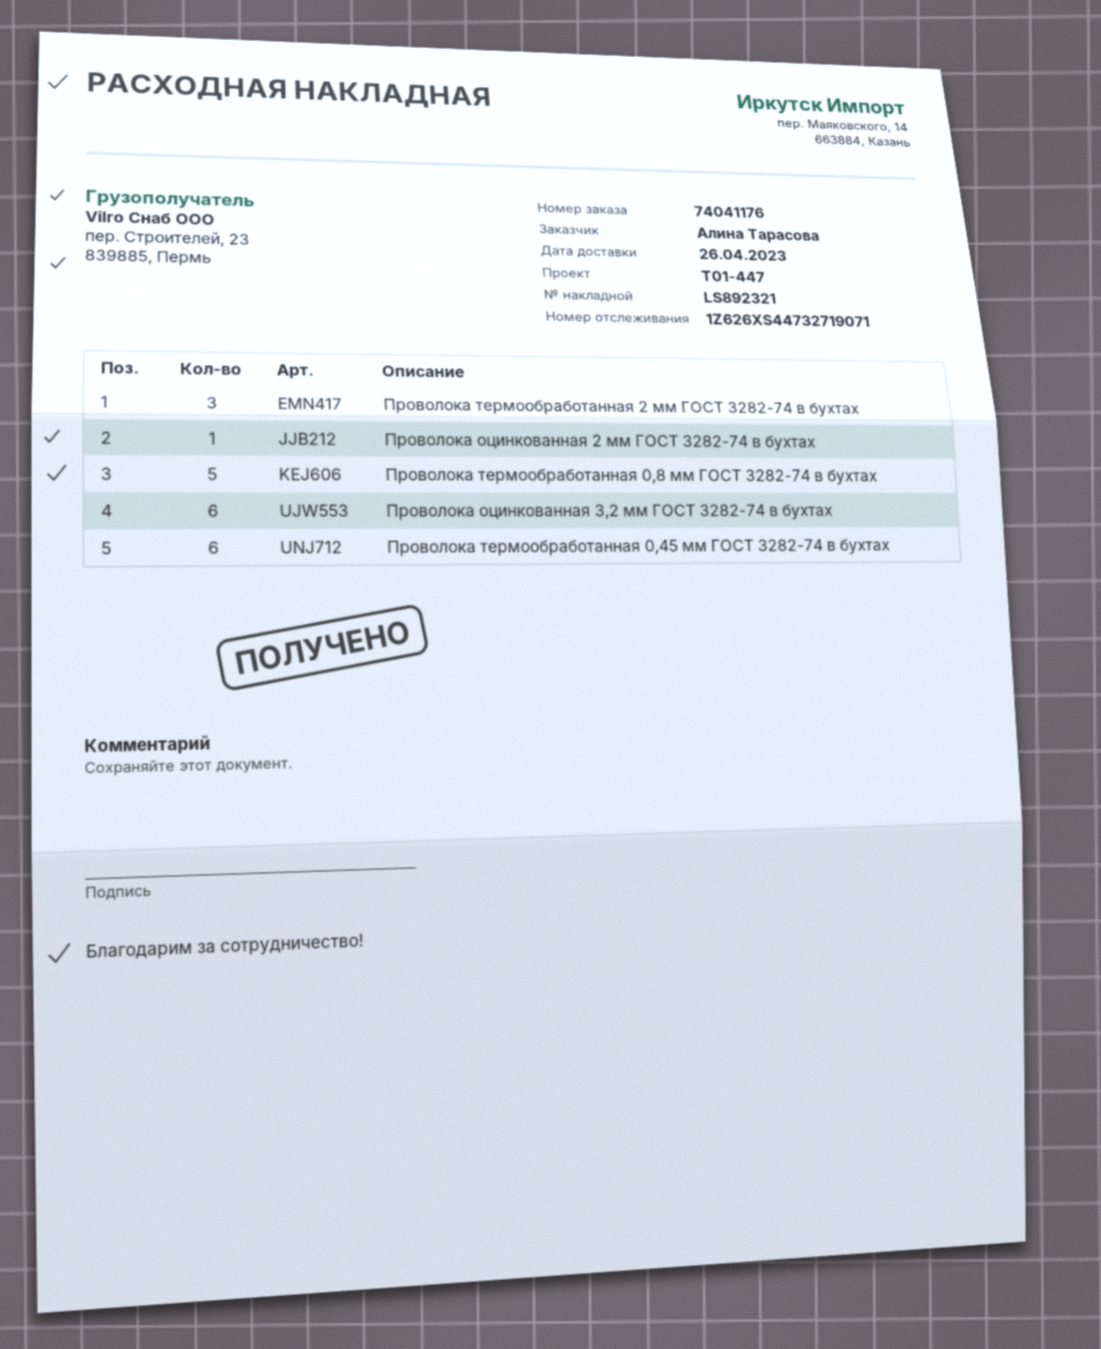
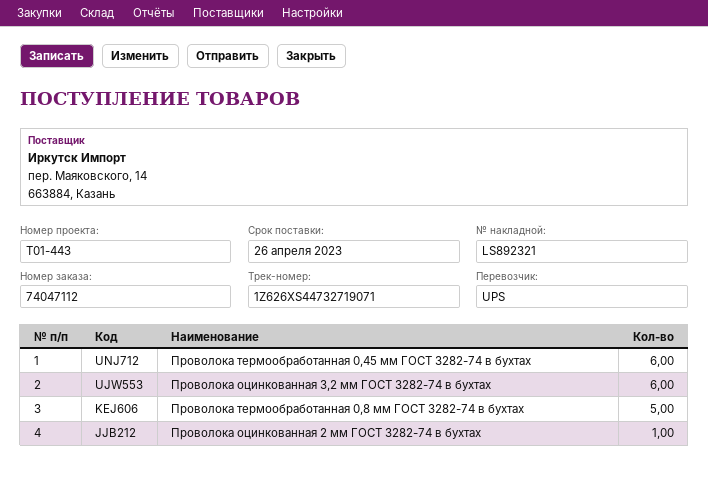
order number: 74041176 -> 74047112
reference: T01-447 -> T01-443
Проволока термообработанная 2 мм ГОСТ 3282-74 в бухтах: 3 -> none

